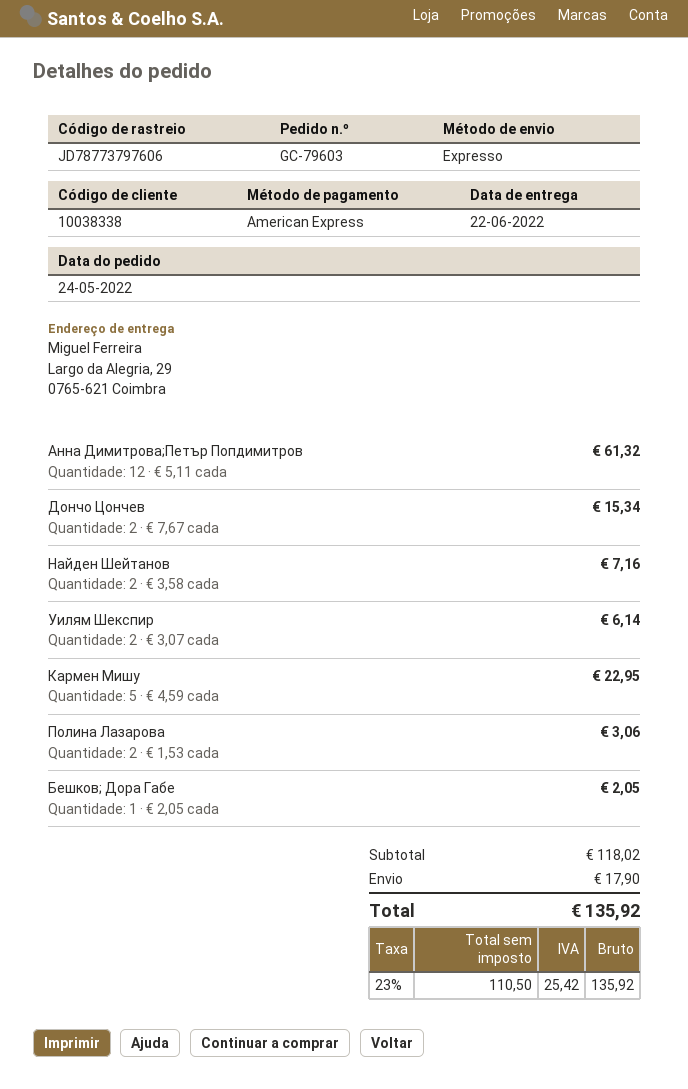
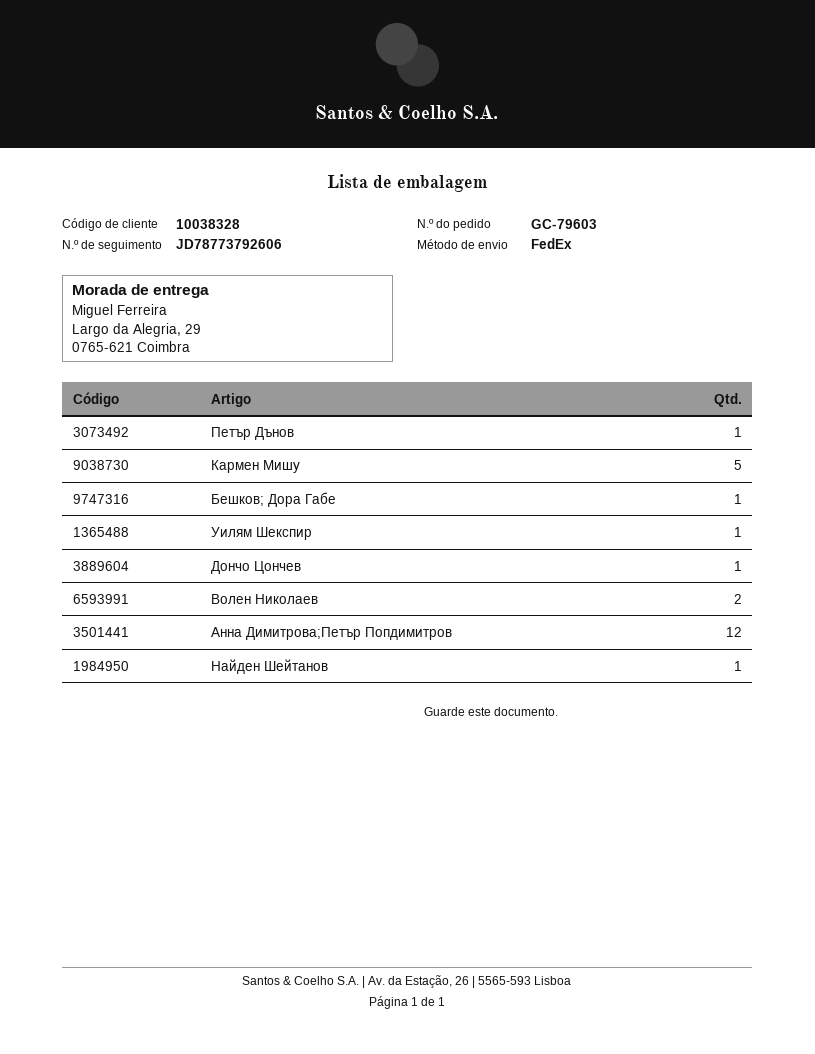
customer number: 10038338 -> 10038328
shipping method: express -> FedEx
tracking number: JD78773797606 -> JD78773792606
Дончо Цончев: 2 -> 1
Найден Шейтанов: 2 -> 1
Уилям Шекспир: 2 -> 1
Полина Лазарова: 2 -> none
Петър Дънов: none -> 1
Волен Николаев: none -> 2

